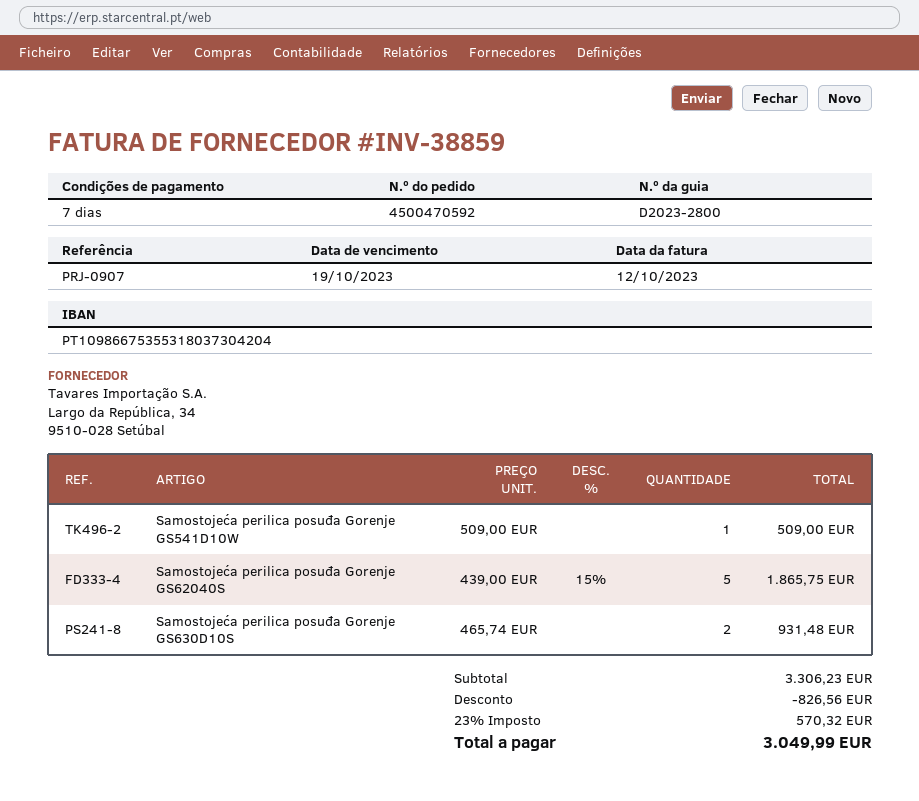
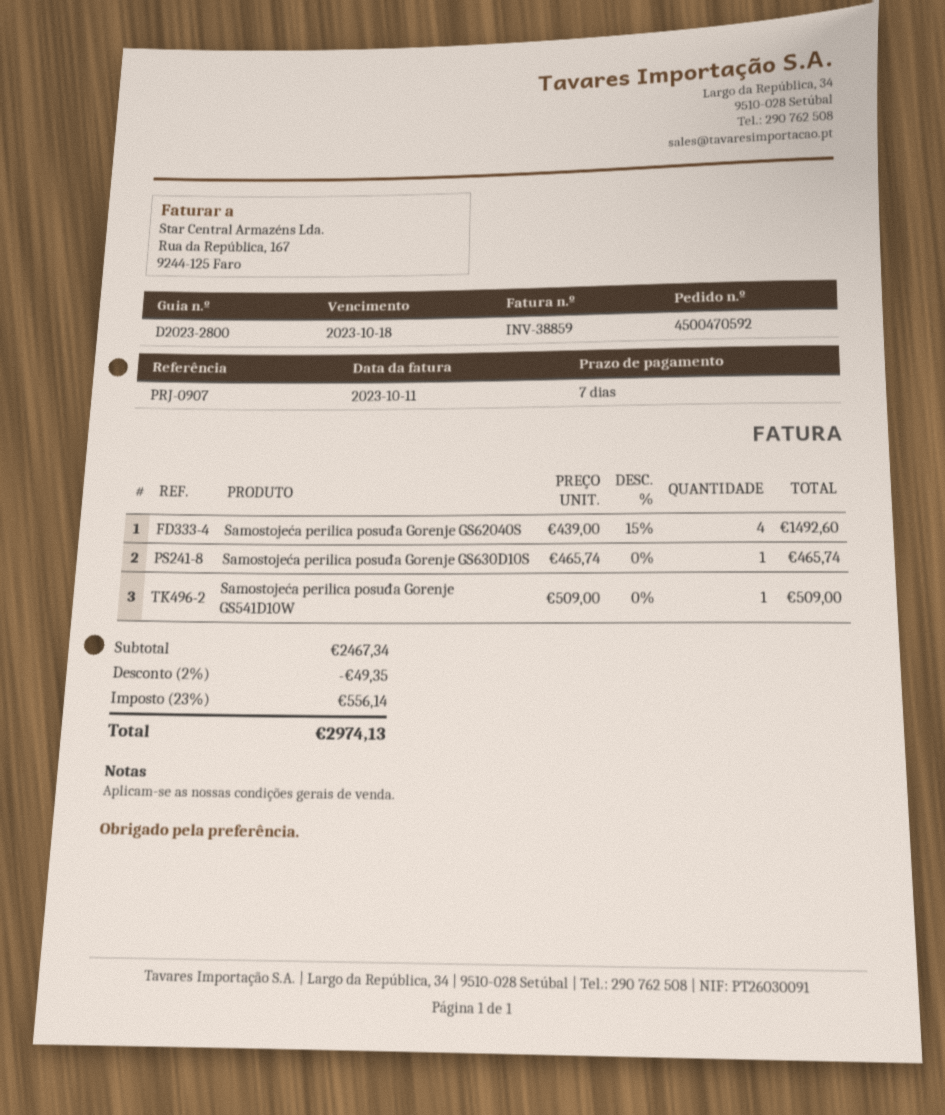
invoice date: 2023-10-12 -> 2023-10-11
due date: 2023-10-19 -> 2023-10-18
Samostojeća perilica posuđa Gorenje GS62040S: 5 x 439.00 - 15% = 1865.75 -> 4 x 439.00 - 15% = 1492.60
Samostojeća perilica posuđa Gorenje GS630D10S: 2 x 465.74 = 931.48 -> 1 x 465.74 = 465.74
subtotal: 3306.23 -> 2467.34
discount: 826.56 -> 49.35
tax: 23% = 570.32 -> 23% = 556.14
total: 3049.99 -> 2974.13

